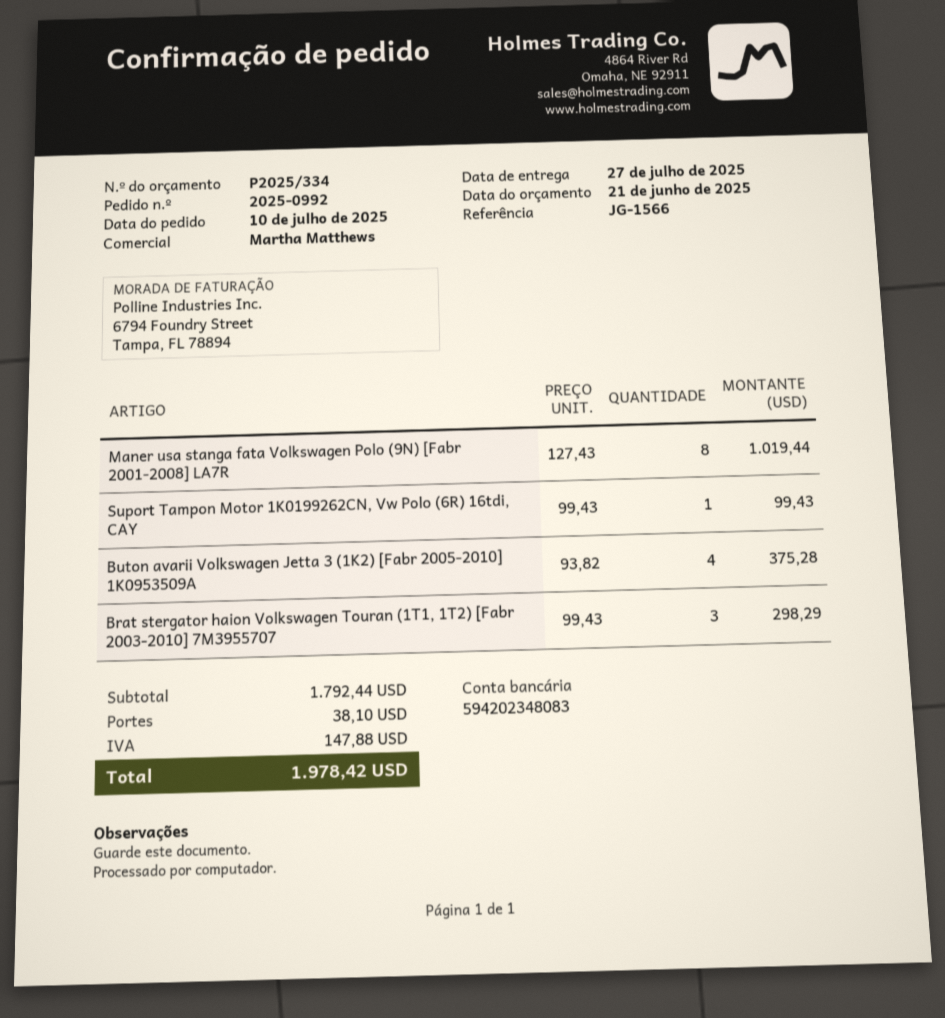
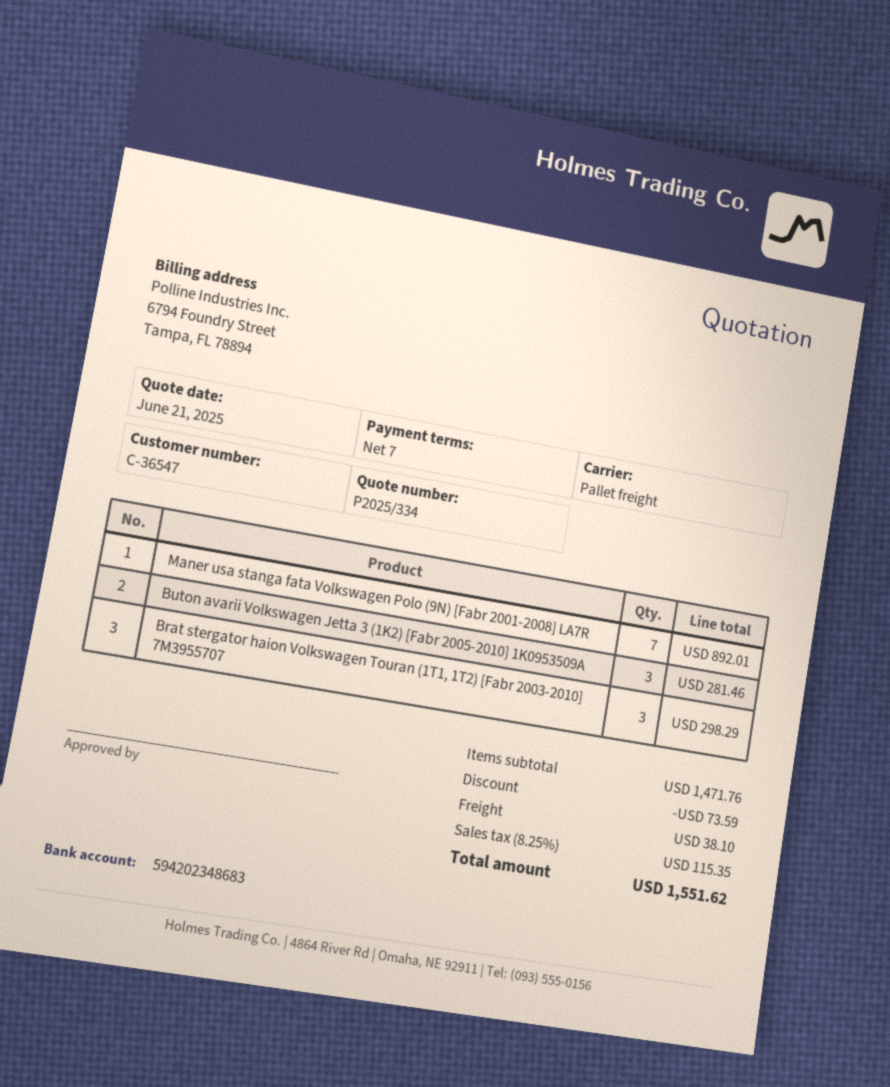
bank account: 594202348083 -> 594202348683
Maner usa stanga fata Volkswagen Polo (9N) [Fabr 2001-2008] LA7R: 8 for 1019.44 -> 7 for 892.01
Suport Tampon Motor 1K0199262CN, Vw Polo (6R) 16tdi, CAY: 1 for 99.43 -> none
Buton avarii Volkswagen Jetta 3 (1K2) [Fabr 2005-2010] 1K0953509A: 4 for 375.28 -> 3 for 281.46
subtotal: 1792.44 -> 1471.76
discount: none -> 73.59
tax: 147.88 -> 115.35
total: 1978.42 -> 1551.62

